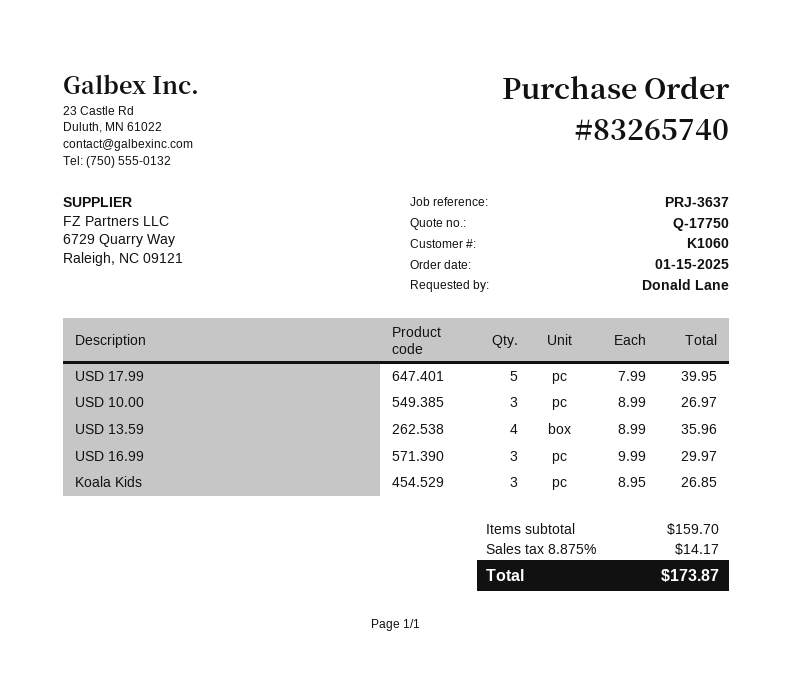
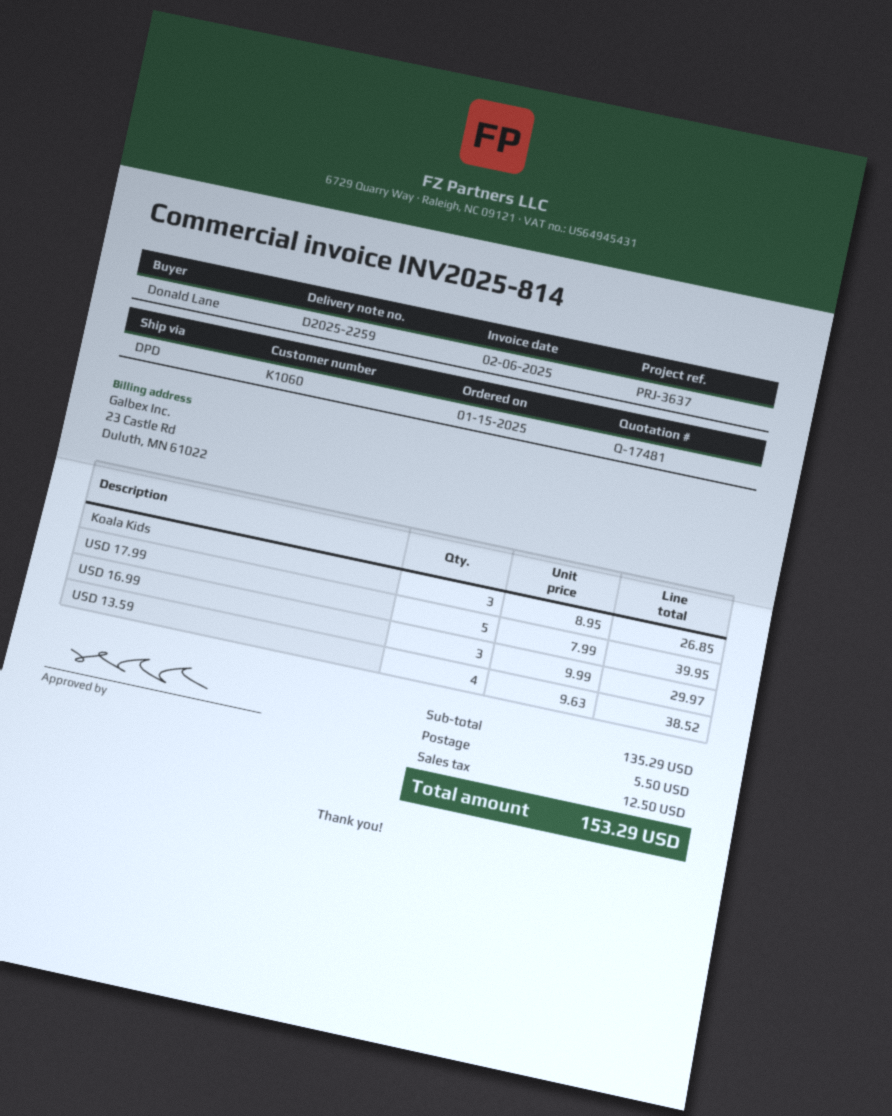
quote number: Q-17750 -> Q-17481
USD 10.00: 3 x 8.99 = 26.97 -> none
USD 13.59: 4 x 8.99 = 35.96 -> 4 x 9.63 = 38.52
subtotal: 159.70 -> 135.29
shipping: none -> 5.50
tax: 14.17 -> 12.50
total: 173.87 -> 153.29

